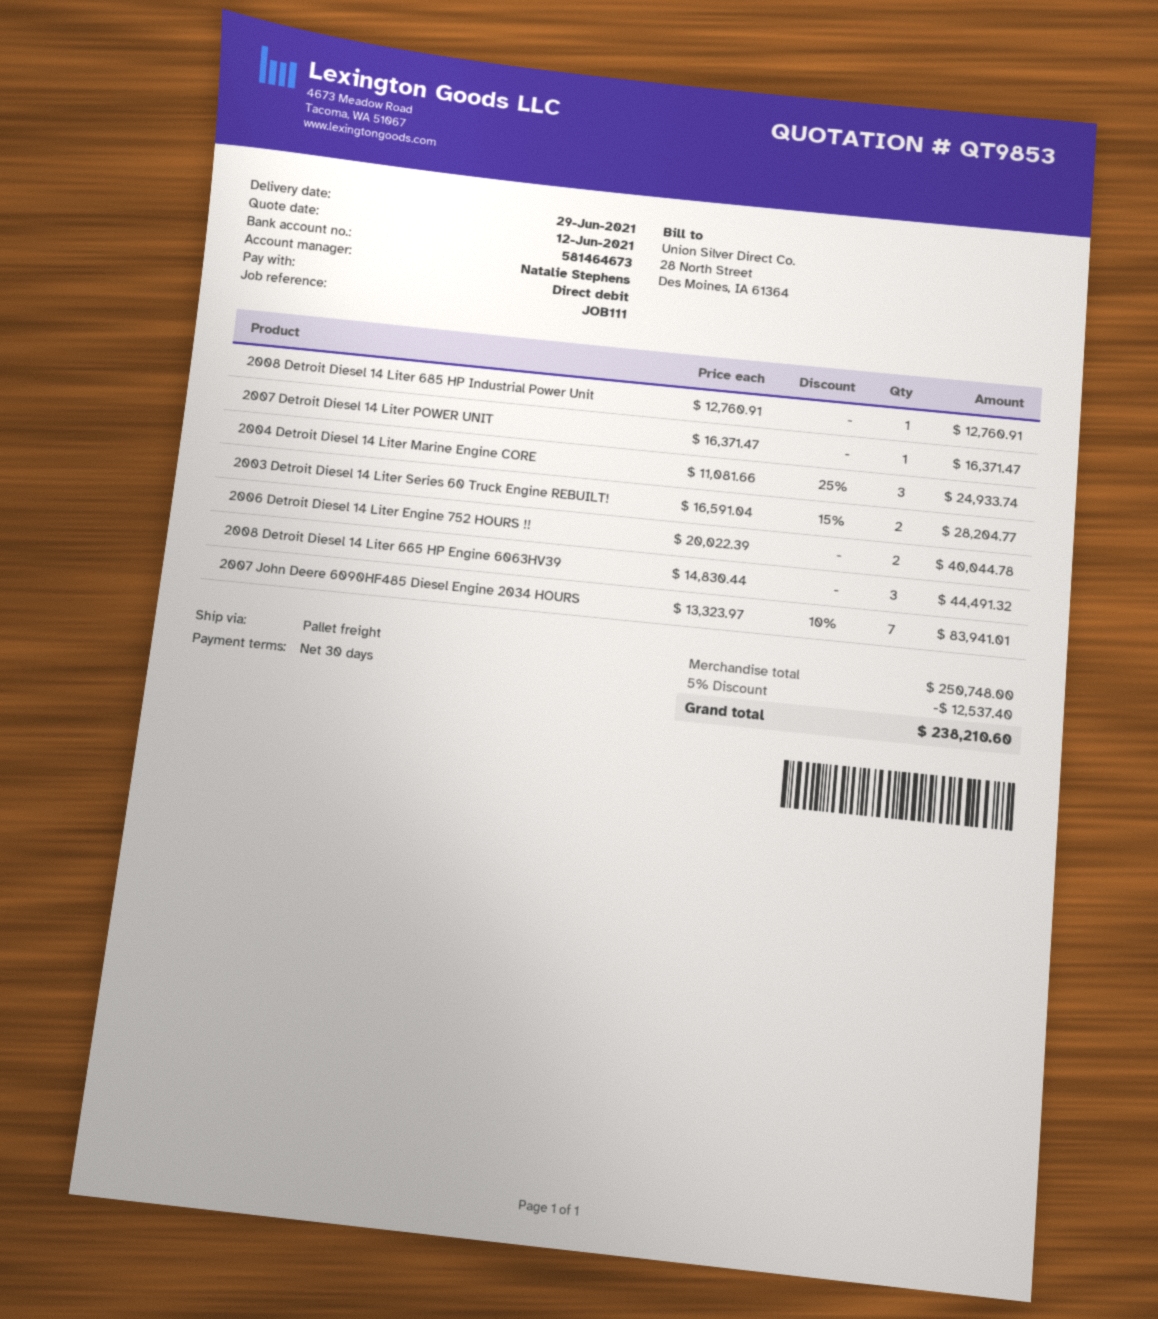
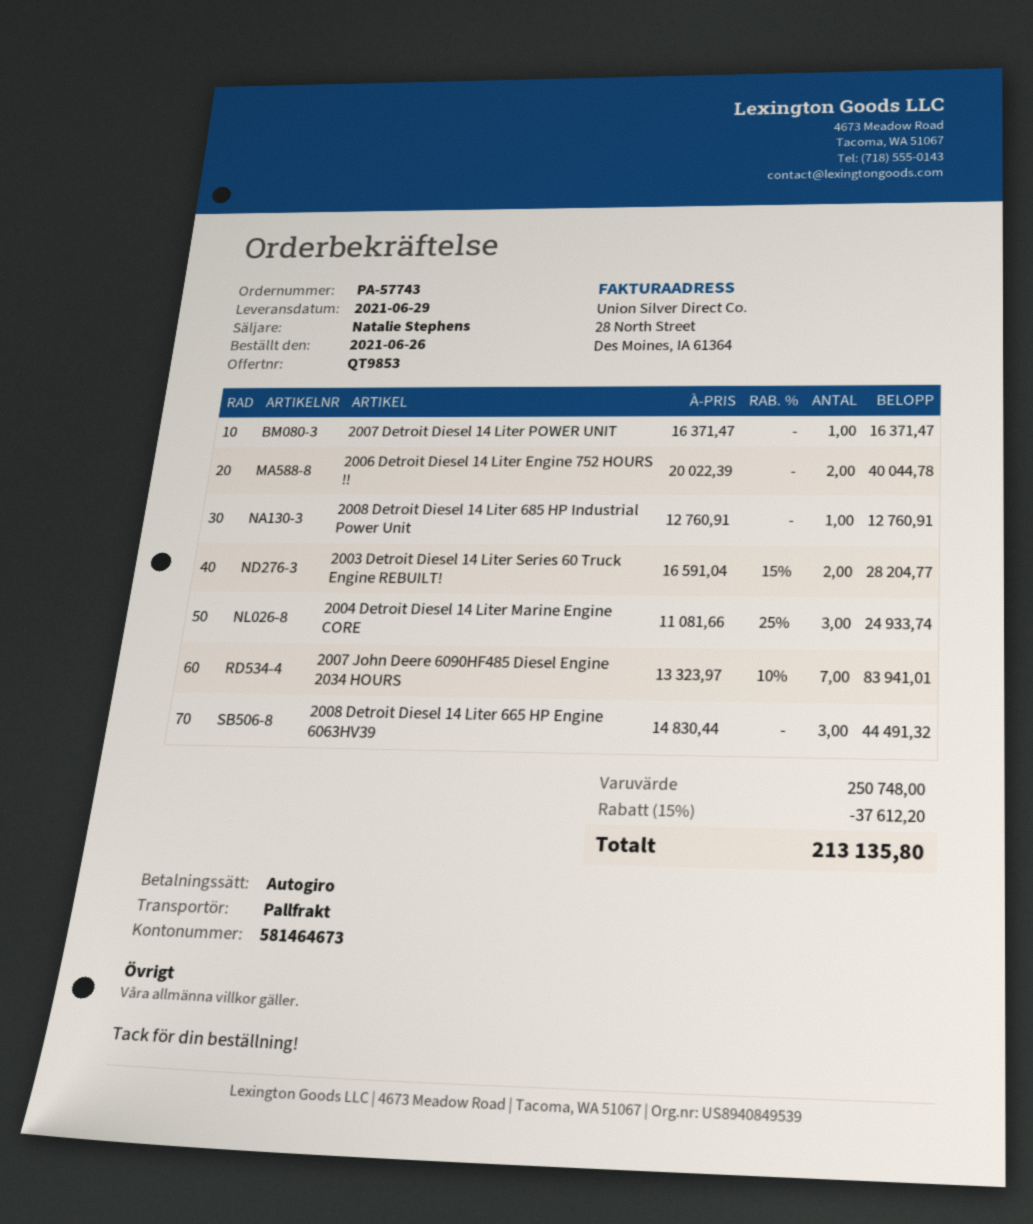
discount: 5% = 12537.40 -> 15% = 37612.20
total: 238210.60 -> 213135.80

